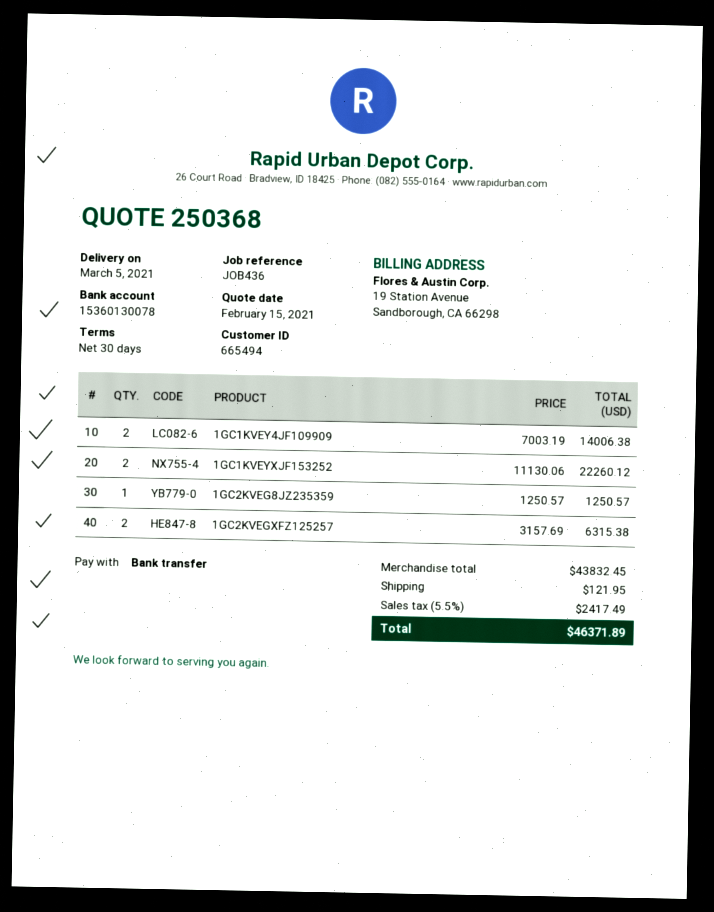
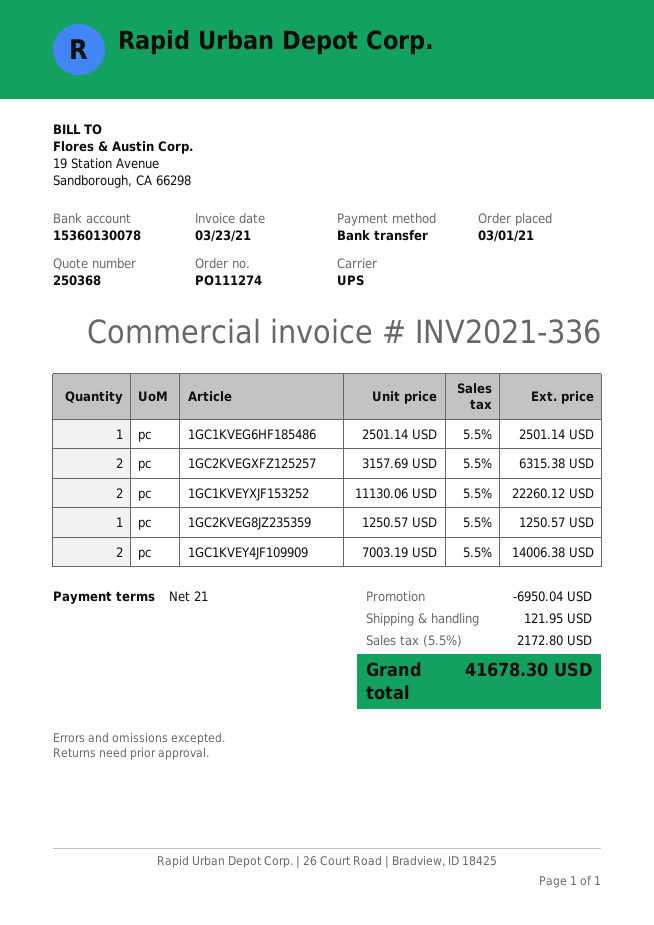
payment terms: 30 days -> 21 days
1GC1KVEG6HF185486: none -> 1 x 2501.14 = 2501.14
discount: none -> 6950.04
tax: 5.5% = 2417.49 -> 5.5% = 2172.80
total: 46371.89 -> 41678.30

